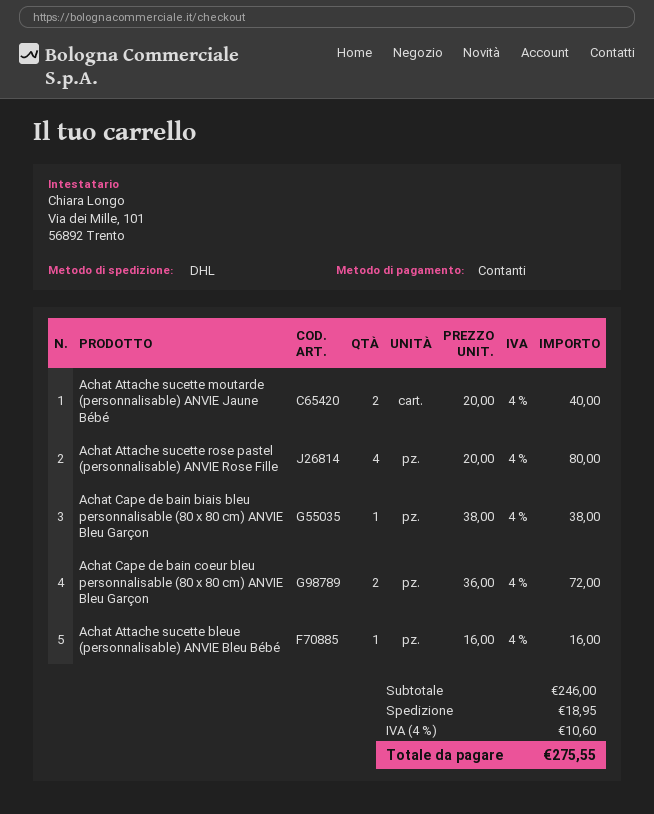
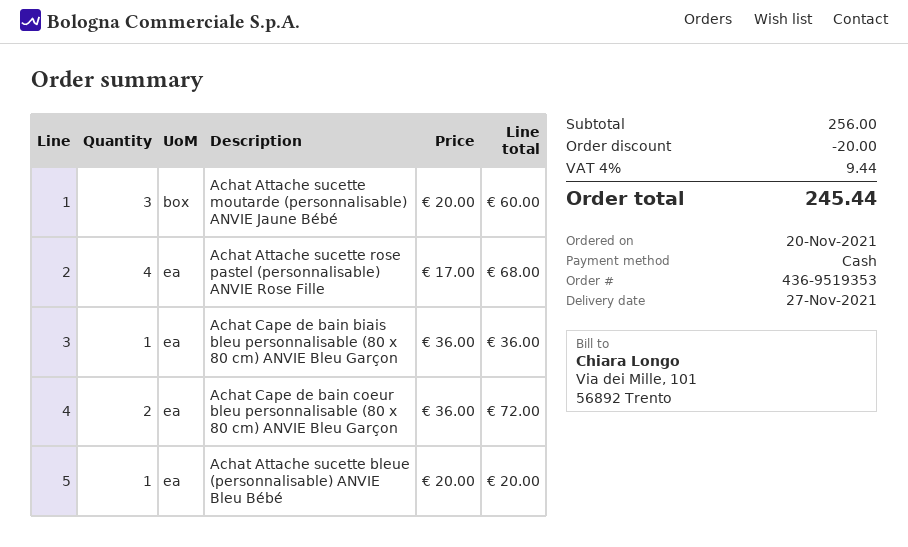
Achat Attache sucette moutarde (personnalisable) ANVIE Jaune Bébé: 2 x 20.00 = 40.00 -> 3 x 20.00 = 60.00
Achat Attache sucette rose pastel (personnalisable) ANVIE Rose Fille: 4 x 20.00 = 80.00 -> 4 x 17.00 = 68.00
Achat Cape de bain biais bleu personnalisable (80 x 80 cm) ANVIE Bleu Garçon: 1 x 38.00 = 38.00 -> 1 x 36.00 = 36.00
Achat Attache sucette bleue (personnalisable) ANVIE Bleu Bébé: 1 x 16.00 = 16.00 -> 1 x 20.00 = 20.00
subtotal: 246.00 -> 256.00
discount: none -> 20.00
shipping: 18.95 -> none
tax: 4% = 10.60 -> 4% = 9.44
total: 275.55 -> 245.44

